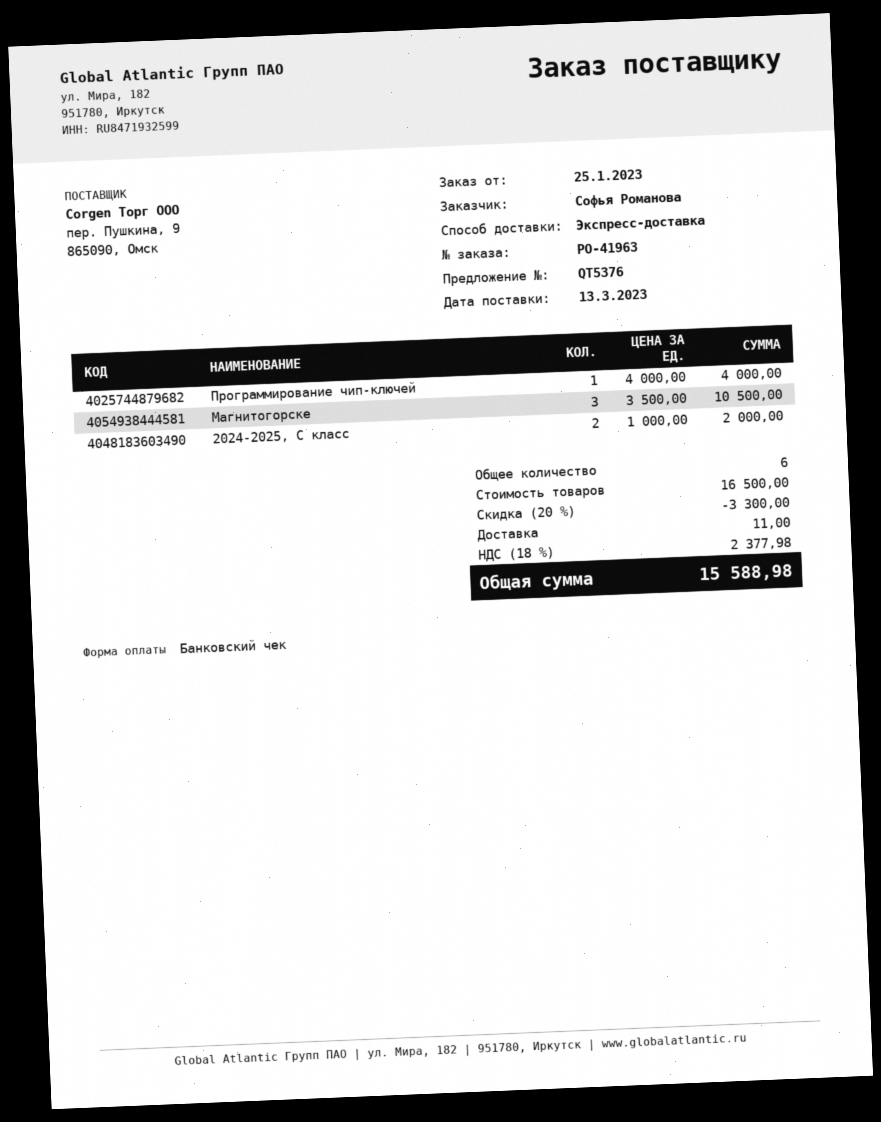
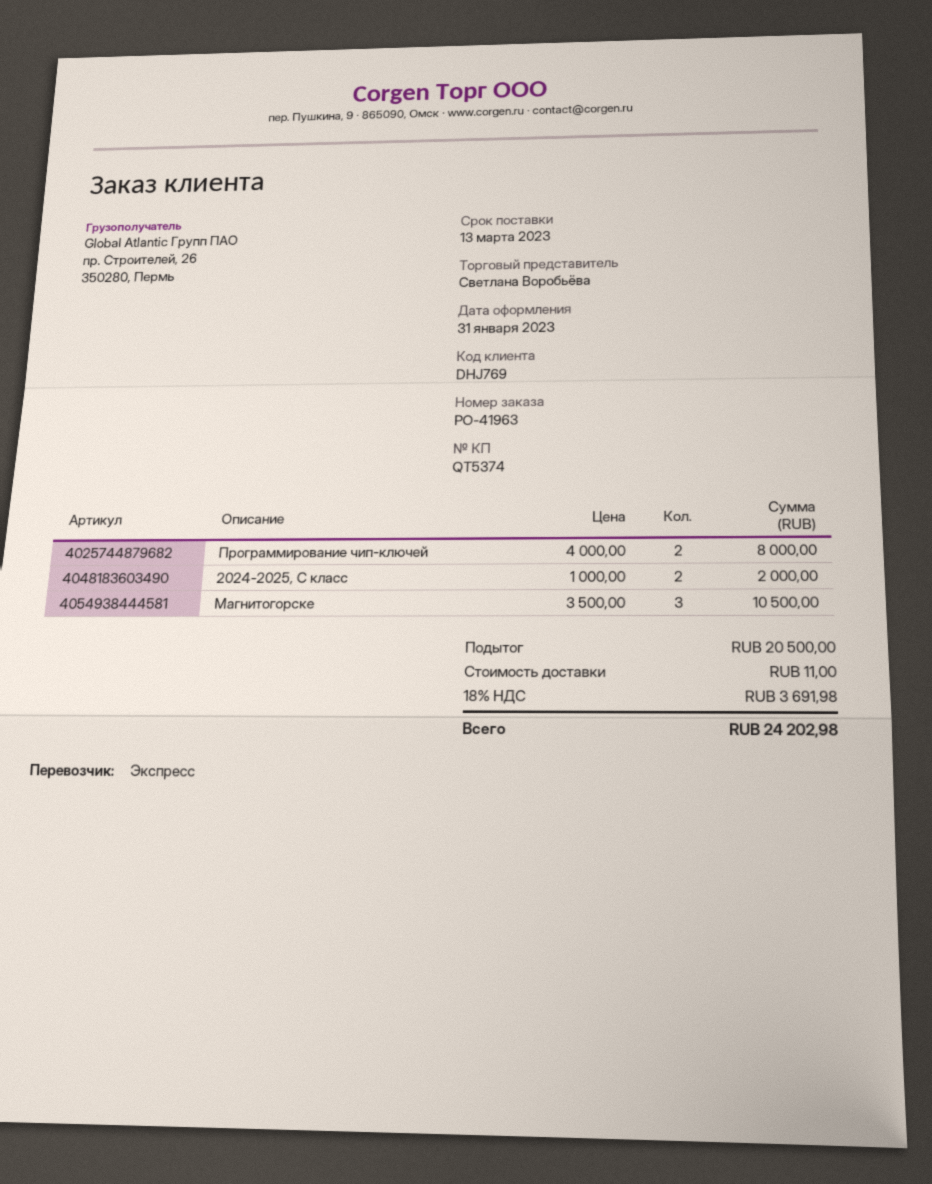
quote number: QT5376 -> QT5374
order date: 2023-01-25 -> 2023-01-31
Программирование чип-ключей: 1 x 4000.00 = 4000.00 -> 2 x 4000.00 = 8000.00
subtotal: 16500.00 -> 20500.00
discount: 20% = 3300.00 -> none
tax: 18% = 2377.98 -> 18% = 3691.98
total: 15588.98 -> 24202.98

